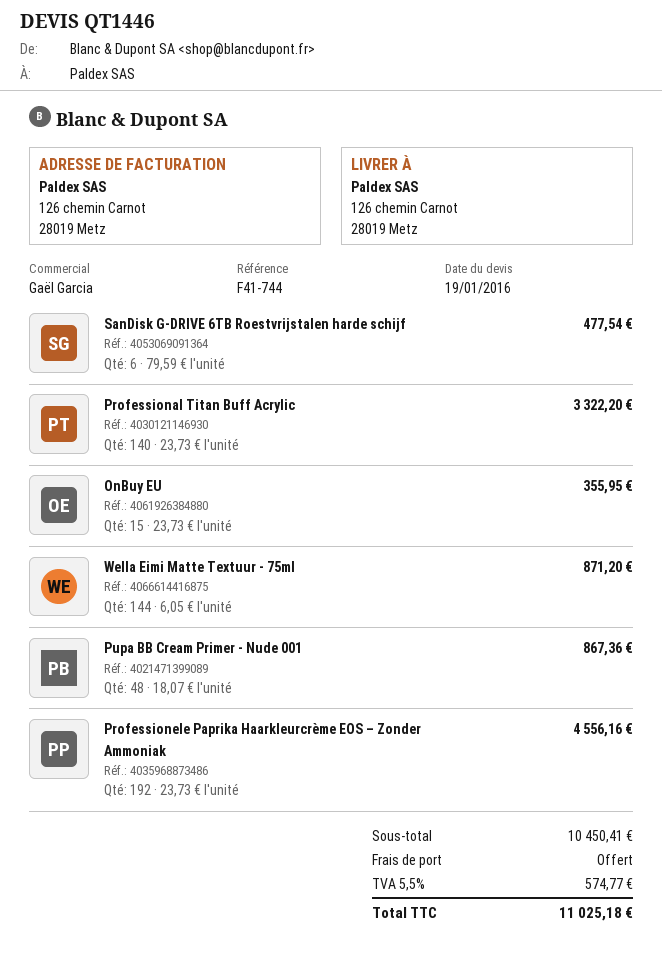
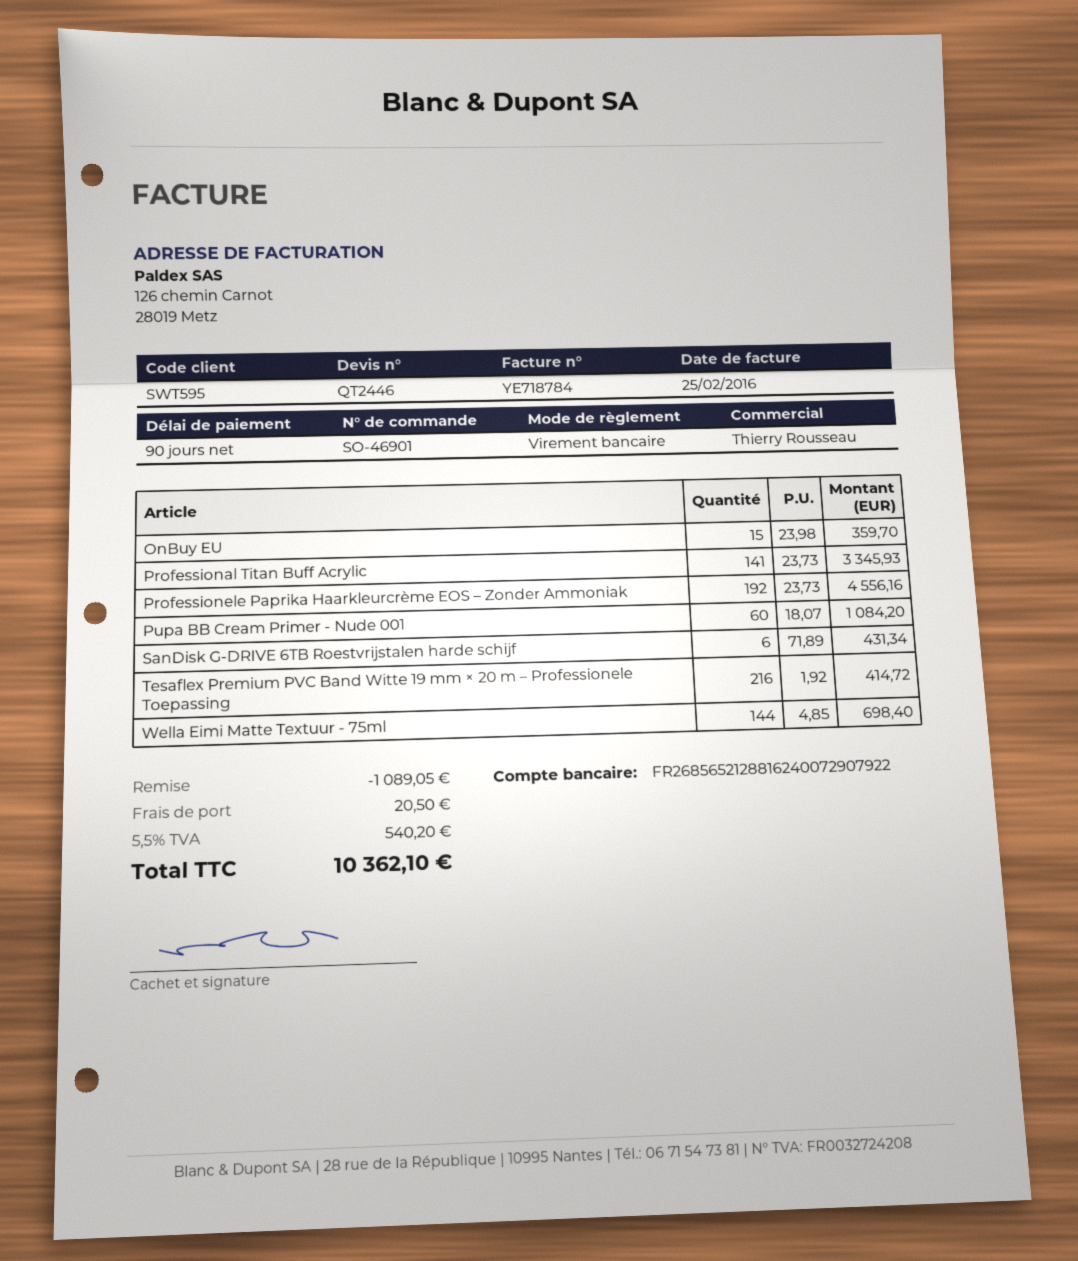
quote number: QT1446 -> QT2446
sales rep: Gaël Garcia -> Thierry Rousseau
SanDisk G-DRIVE 6TB Roestvrijstalen harde schijf: 6 x 79.59 = 477.54 -> 6 x 71.89 = 431.34
Professional Titan Buff Acrylic: 140 x 23.73 = 3322.20 -> 141 x 23.73 = 3345.93
OnBuy EU: 15 x 23.73 = 355.95 -> 15 x 23.98 = 359.70
Wella Eimi Matte Textuur - 75ml: 144 x 6.05 = 871.20 -> 144 x 4.85 = 698.40
Pupa BB Cream Primer - Nude 001: 48 x 18.07 = 867.36 -> 60 x 18.07 = 1084.20
Tesaflex Premium PVC Band Witte 19 mm × 20 m – Professionele Toepassing: none -> 216 x 1.92 = 414.72
discount: none -> 1089.05
shipping: 0.00 -> 20.50
tax: 5.5% = 574.77 -> 5.5% = 540.20
total: 11025.18 -> 10362.10

